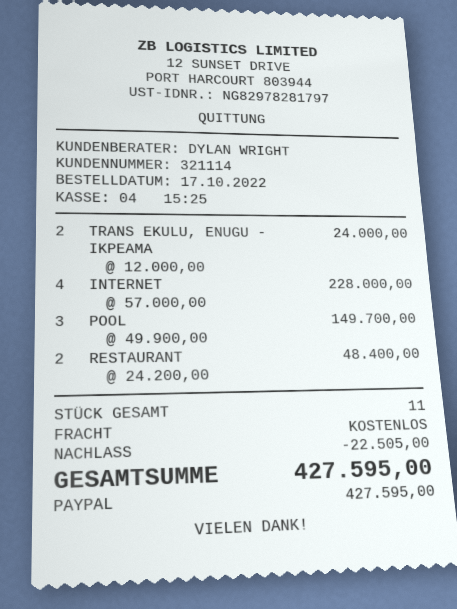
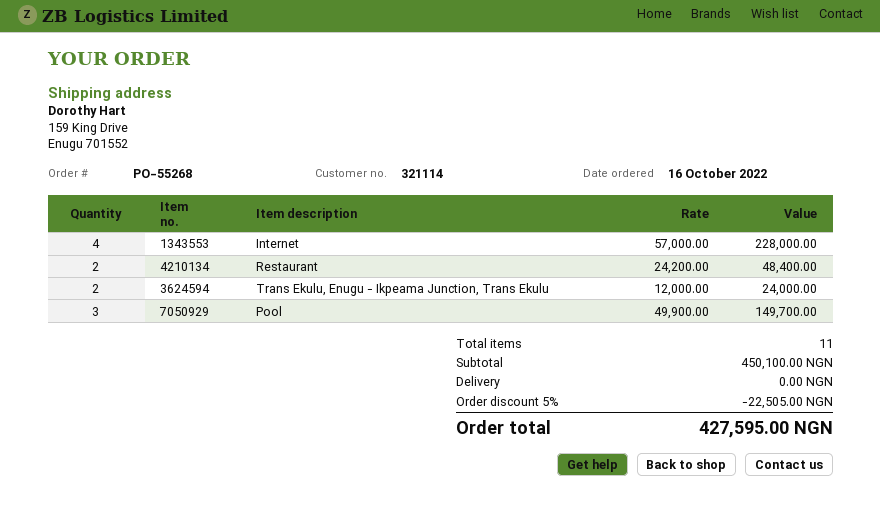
order date: 2022-10-17 -> 2022-10-16

